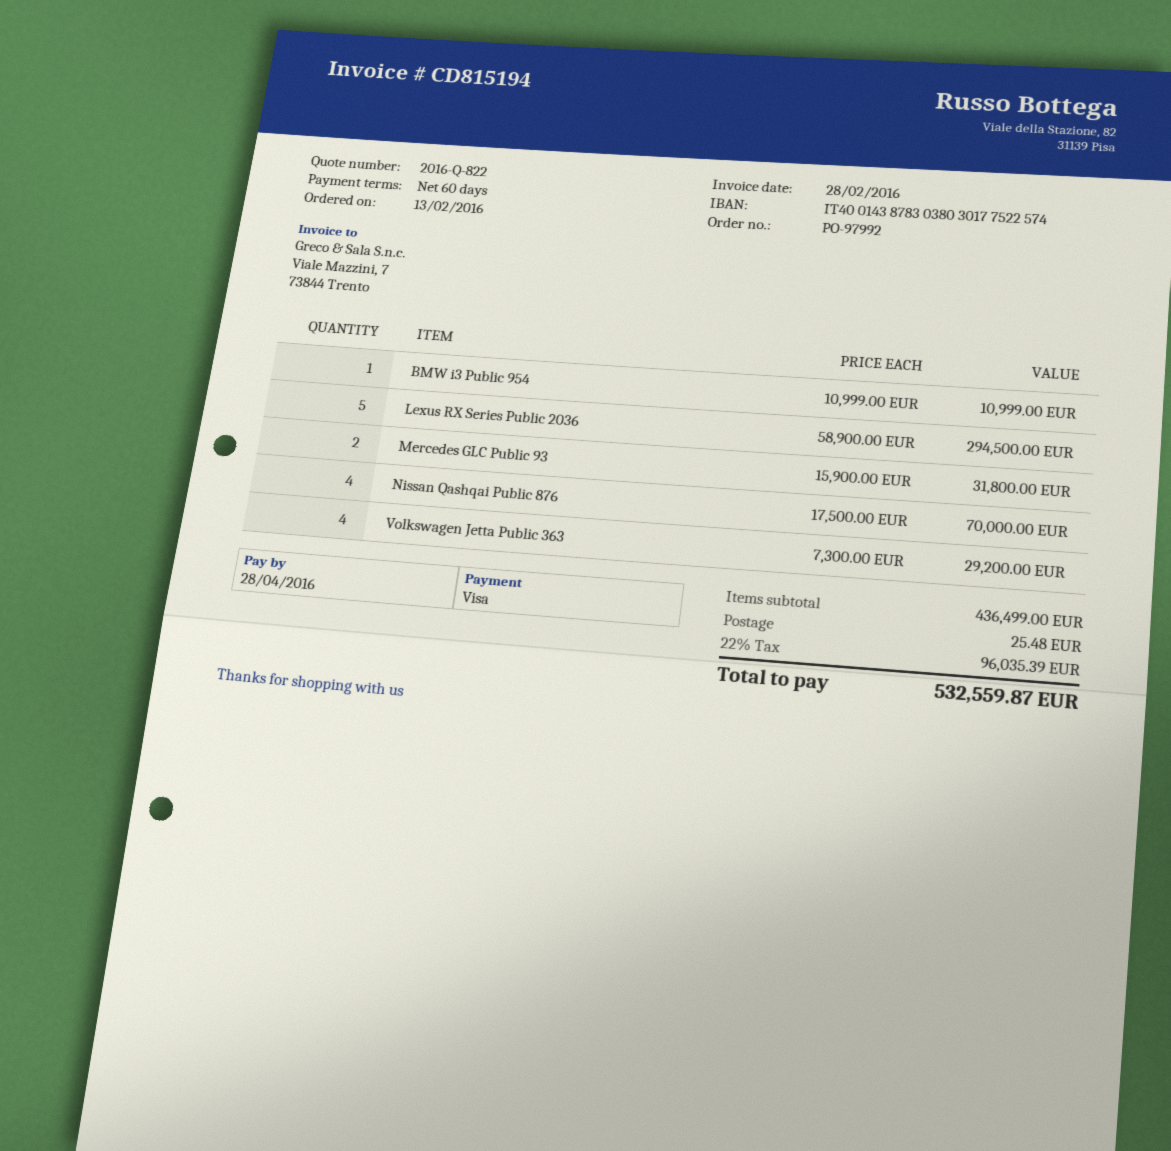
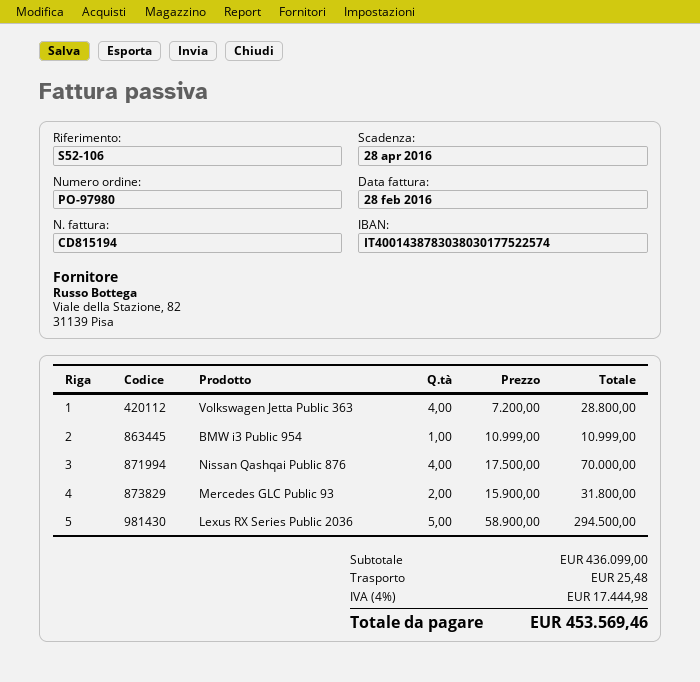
order number: PO-97992 -> PO-97980
Volkswagen Jetta Public 363: 4 x 7300.00 = 29200.00 -> 4 x 7200.00 = 28800.00
subtotal: 436499.00 -> 436099.00
tax: 22% = 96035.39 -> 4% = 17444.98
total: 532559.87 -> 453569.46

